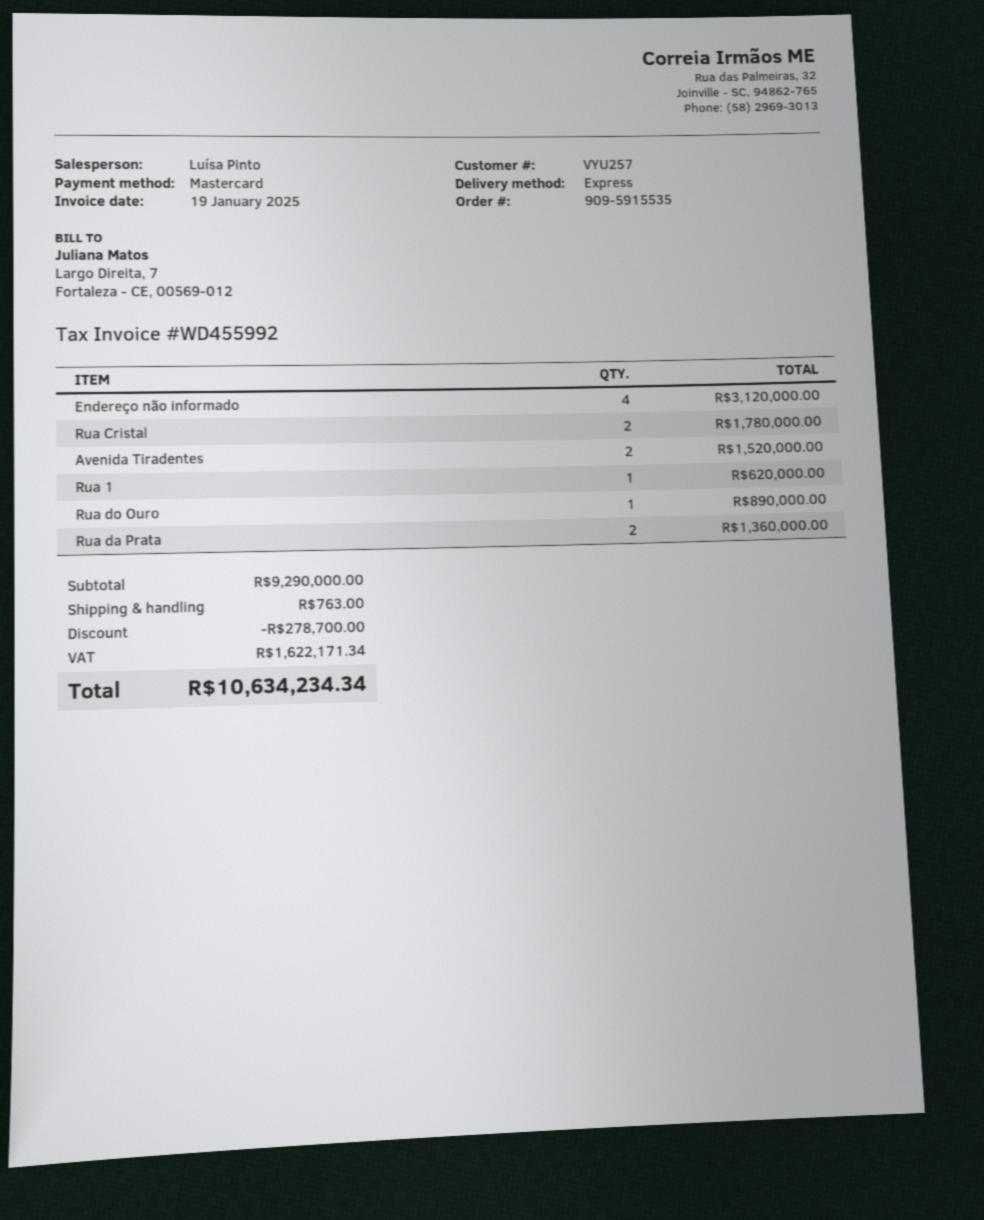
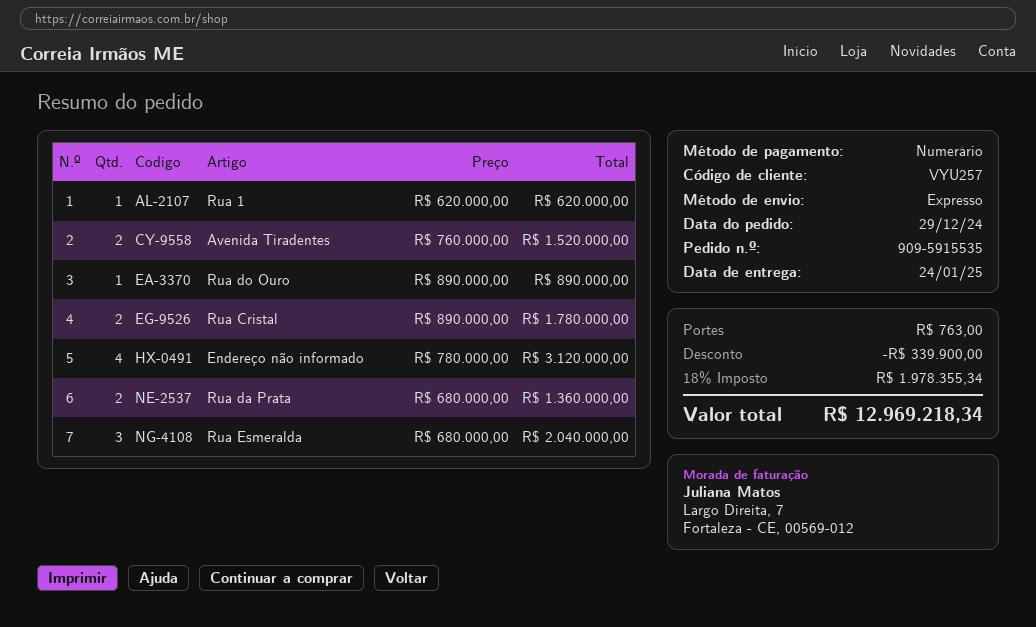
payment method: Mastercard -> cash
Rua Esmeralda: none -> 3 for 2040000.00
discount: 278700.00 -> 339900.00
tax: 1622171.34 -> 1978355.34
total: 10634234.34 -> 12969218.34

